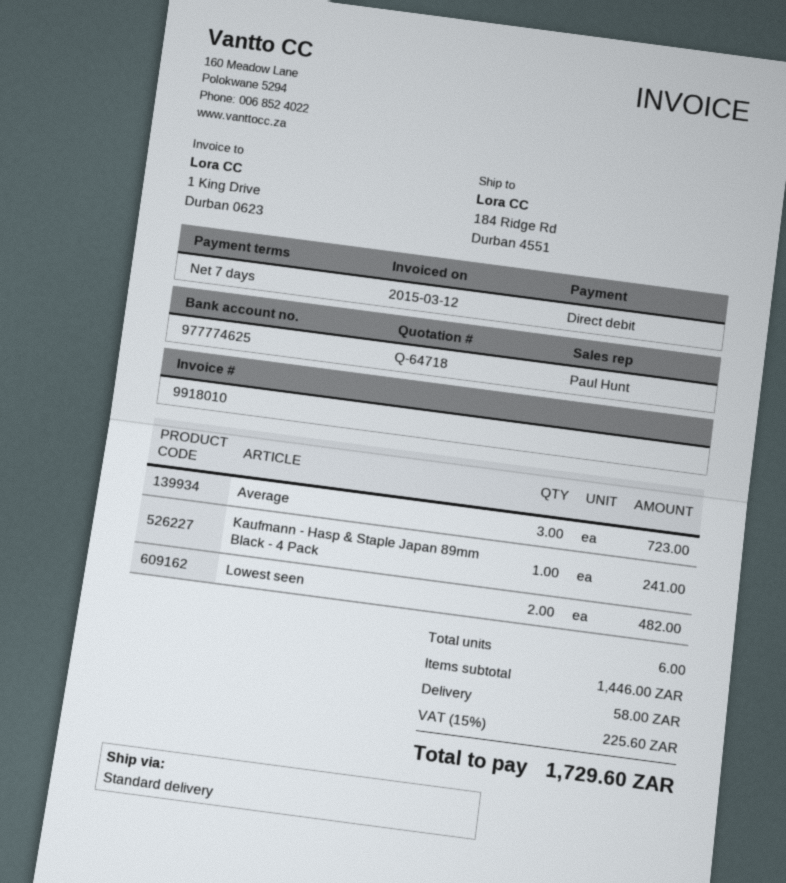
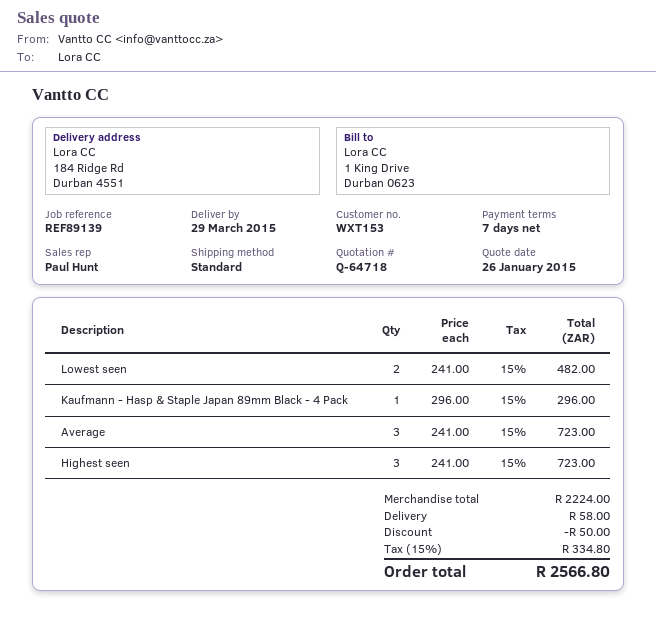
Kaufmann - Hasp & Staple Japan 89mm Black - 4 Pack: 1 for 241.00 -> 1 for 296.00
Highest seen: none -> 3 for 723.00
subtotal: 1446.00 -> 2224.00
discount: none -> 50.00
tax: 15% = 225.60 -> 15% = 334.80
total: 1729.60 -> 2566.80

